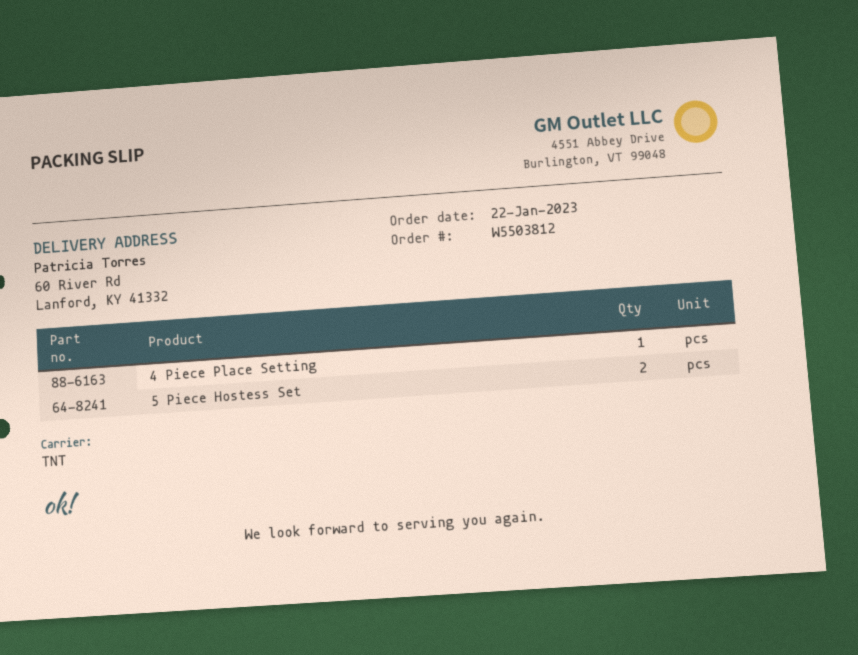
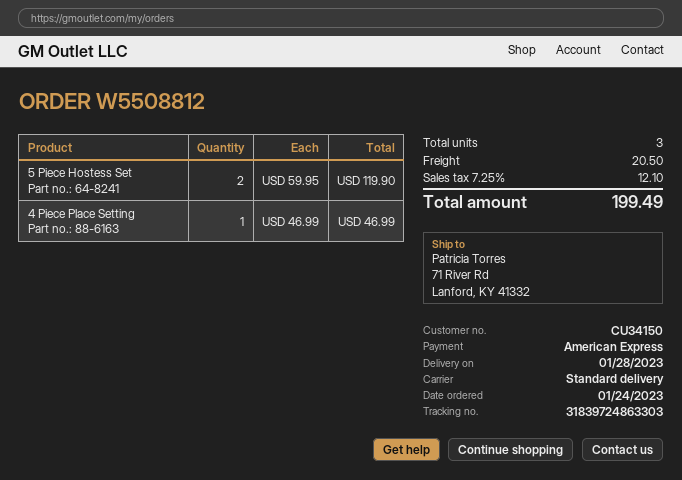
order number: W5503812 -> W5508812
order date: 2023-01-22 -> 2023-01-24
shipping method: TNT -> standard
ship to: 60 River Rd, Lanford, KY 41332 -> 71 River Rd, Lanford, KY 41332

